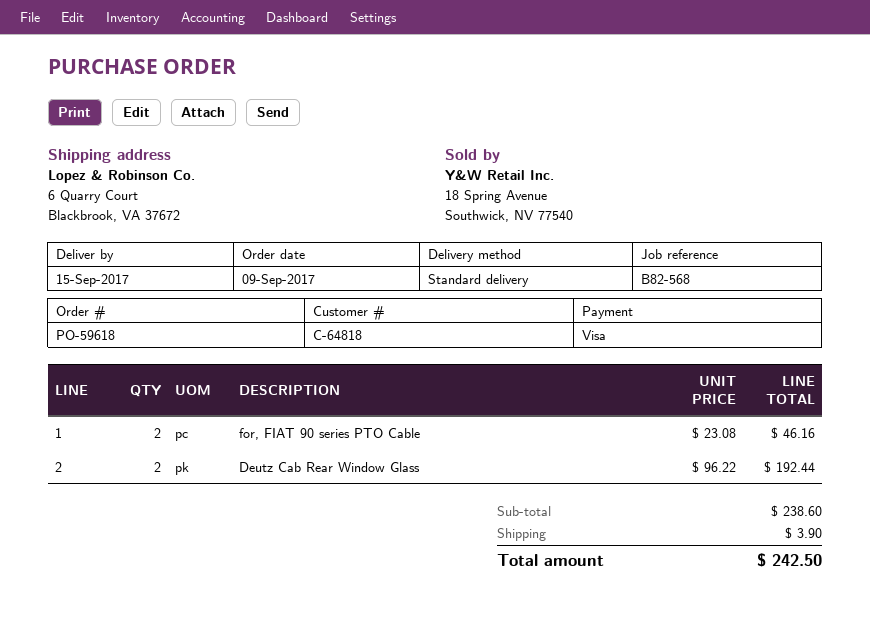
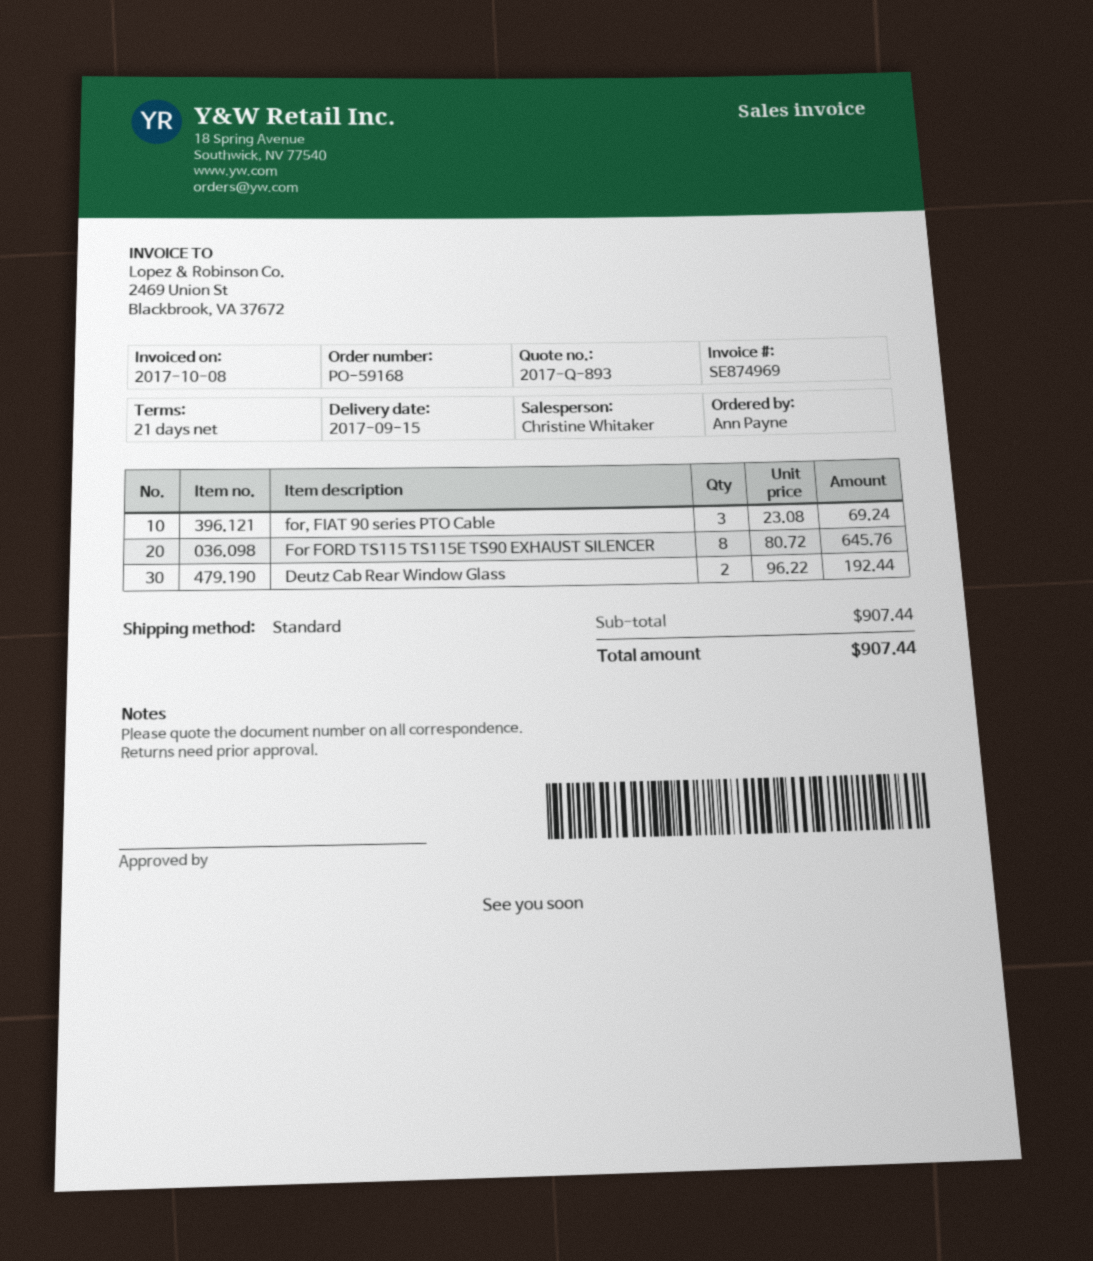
order number: PO-59618 -> PO-59168
for, FIAT 90 series PTO Cable: 2 x 23.08 = 46.16 -> 3 x 23.08 = 69.24
For FORD TS115 TS115E TS90 EXHAUST SILENCER: none -> 8 x 80.72 = 645.76
subtotal: 238.60 -> 907.44
shipping: 3.90 -> none
total: 242.50 -> 907.44

